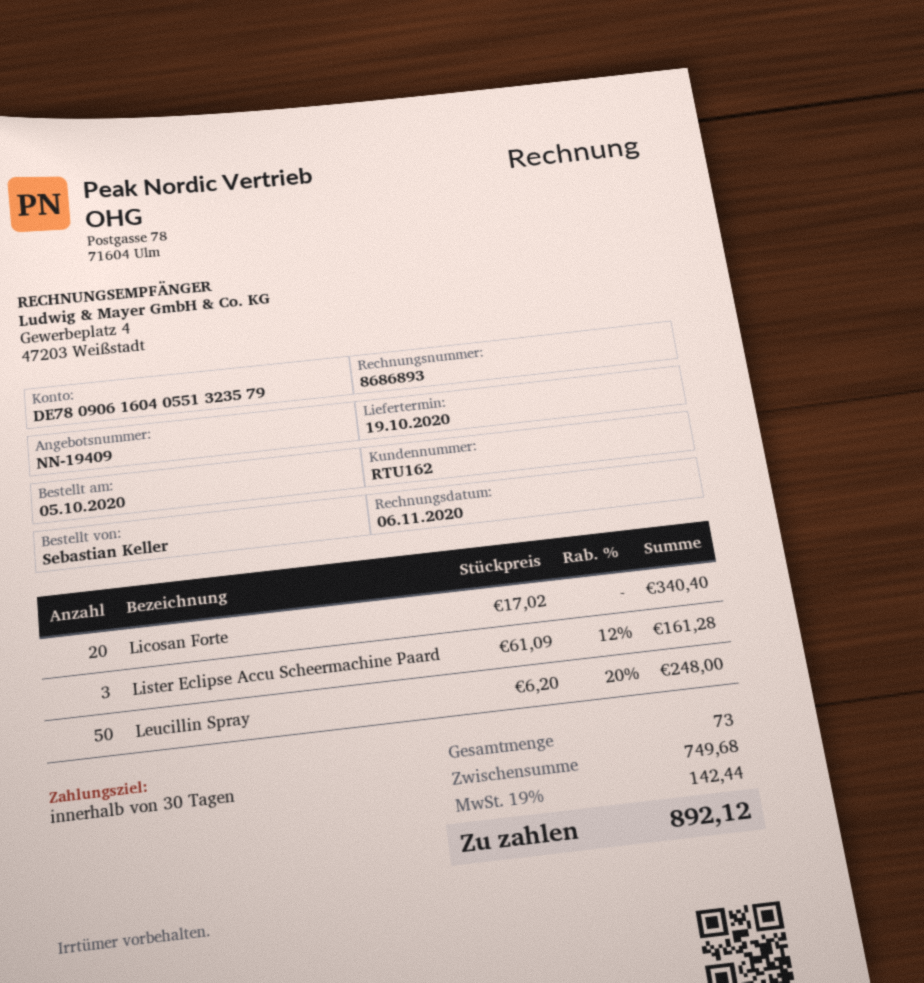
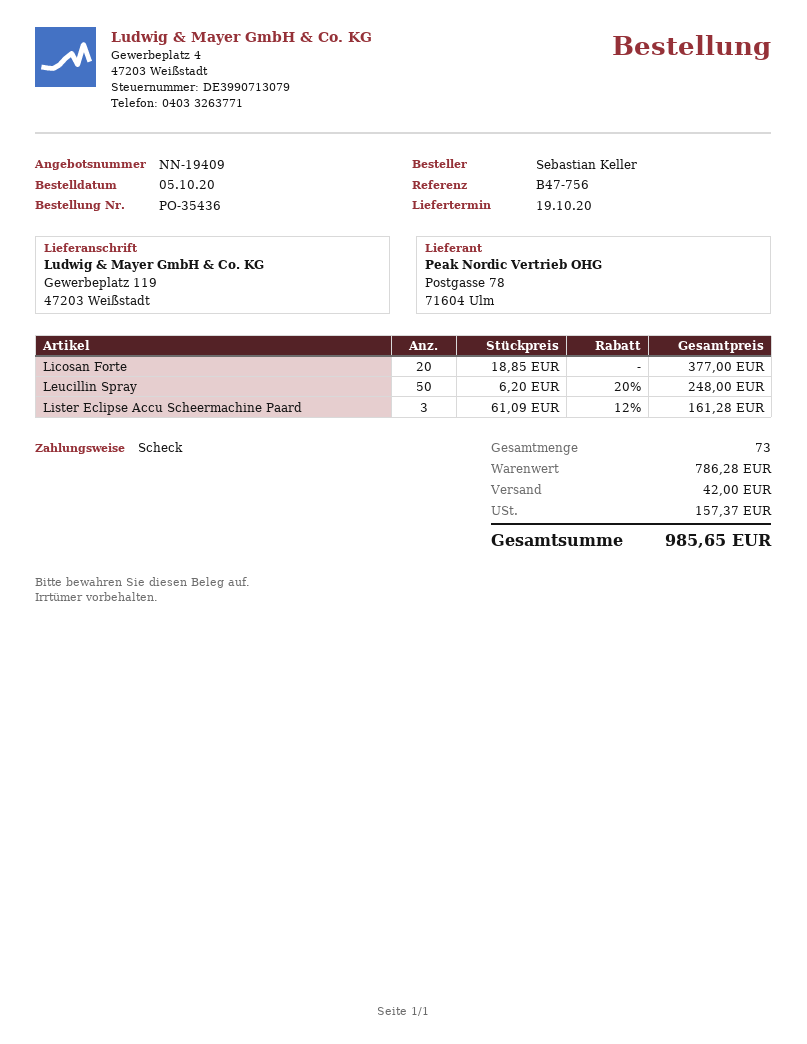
Licosan Forte: 20 x 17.02 = 340.40 -> 20 x 18.85 = 377.00
subtotal: 749.68 -> 786.28
shipping: none -> 42.00
tax: 142.44 -> 157.37
total: 892.12 -> 985.65

